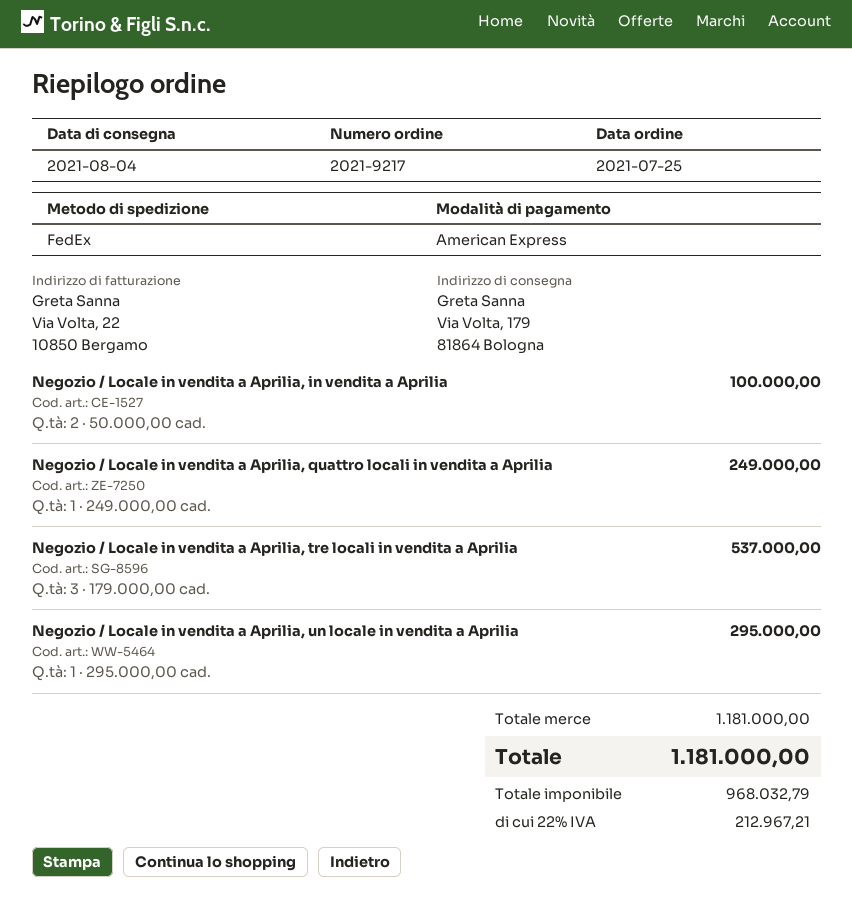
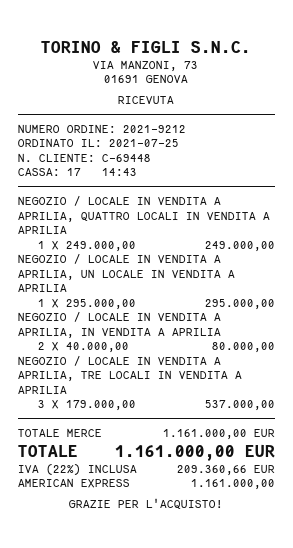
order number: 2021-9217 -> 2021-9212
Negozio / Locale in vendita a Aprilia, in vendita a Aprilia: 2 x 50000.00 = 100000.00 -> 2 x 40000.00 = 80000.00
subtotal: 1181000.00 -> 1161000.00
tax: 22% = 212967.21 -> 22% = 209360.66
total: 1181000.00 -> 1161000.00

